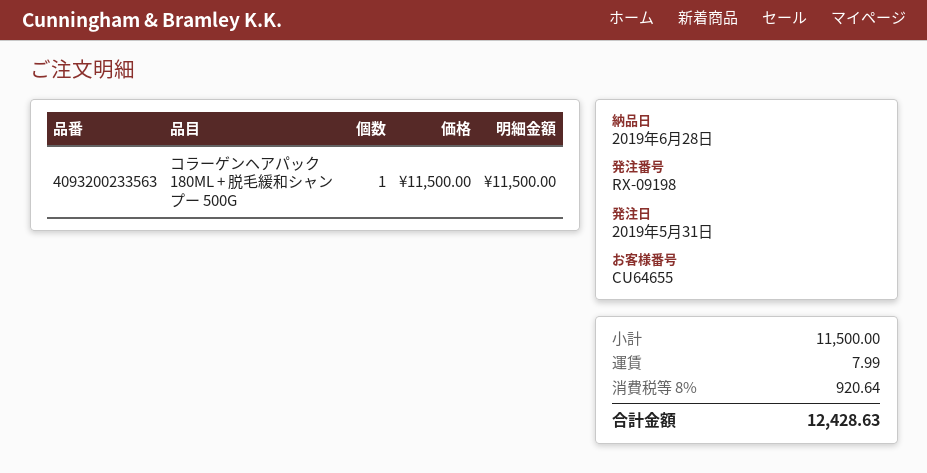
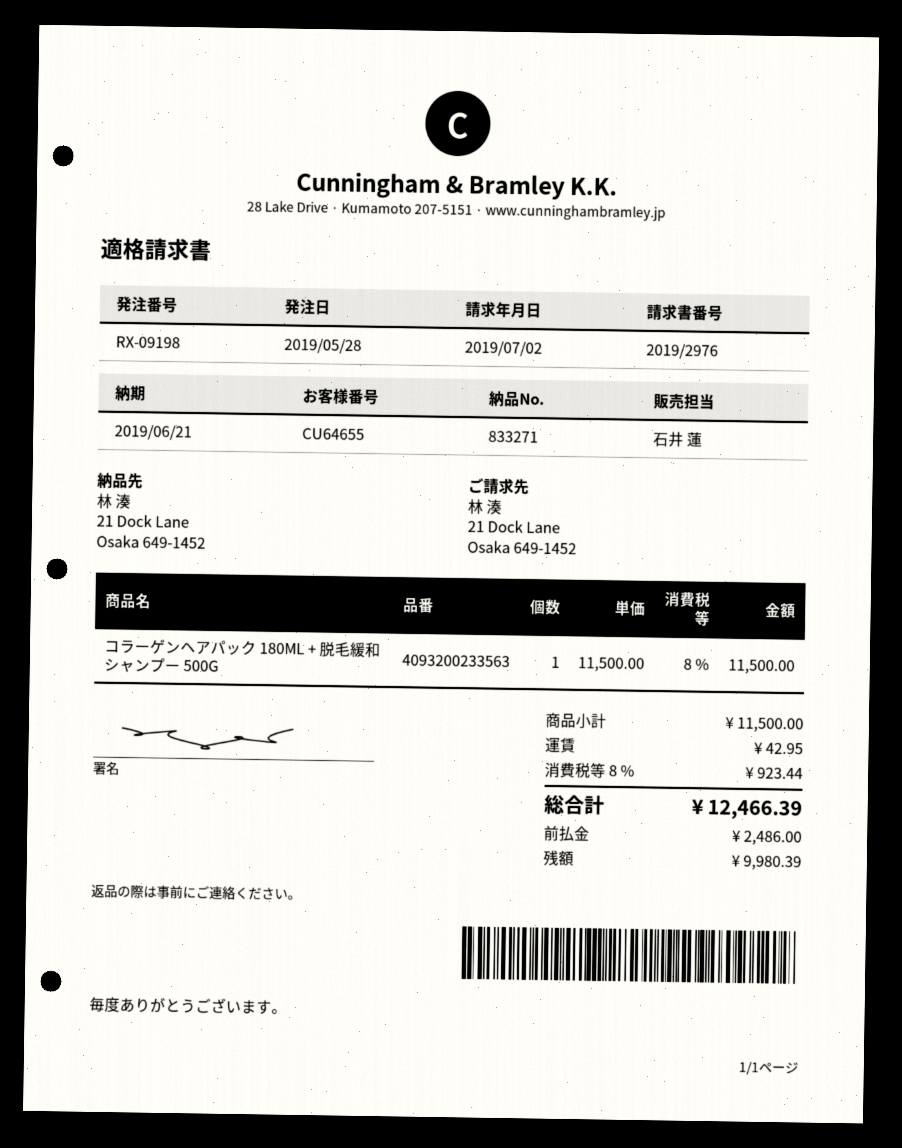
order date: 2019-05-31 -> 2019-05-28
delivery date: 2019-06-28 -> 2019-06-21
shipping: 7.99 -> 42.95
tax: 8% = 920.64 -> 8% = 923.44
total: 12428.63 -> 12466.39

